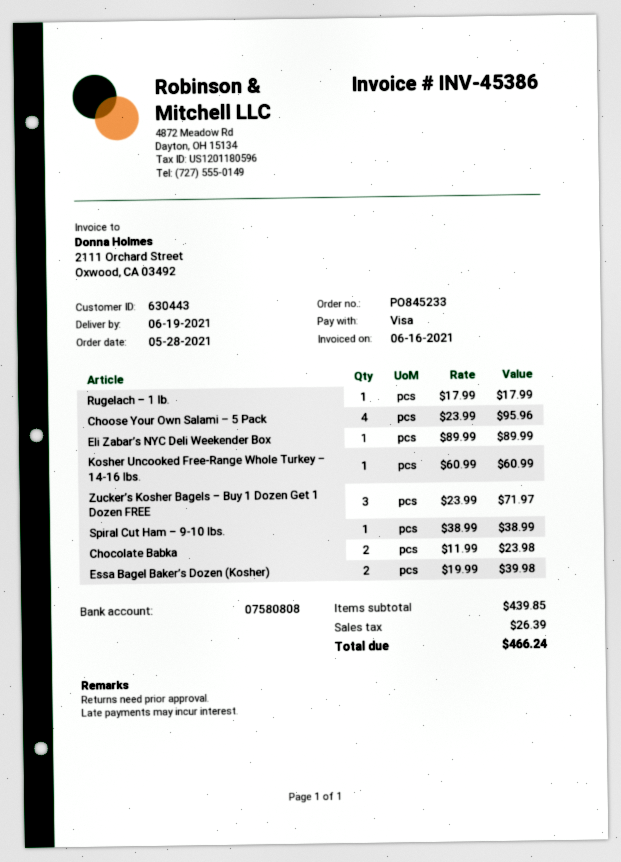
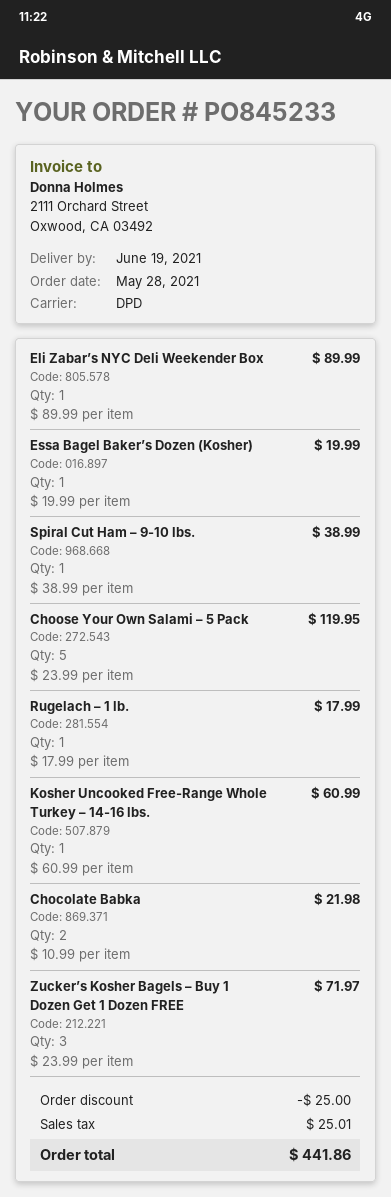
Choose Your Own Salami – 5 Pack: 4 x 23.99 = 95.96 -> 5 x 23.99 = 119.95
Chocolate Babka: 2 x 11.99 = 23.98 -> 2 x 10.99 = 21.98
Essa Bagel Baker’s Dozen (Kosher): 2 x 19.99 = 39.98 -> 1 x 19.99 = 19.99
discount: none -> 25.00
tax: 26.39 -> 25.01
total: 466.24 -> 441.86

